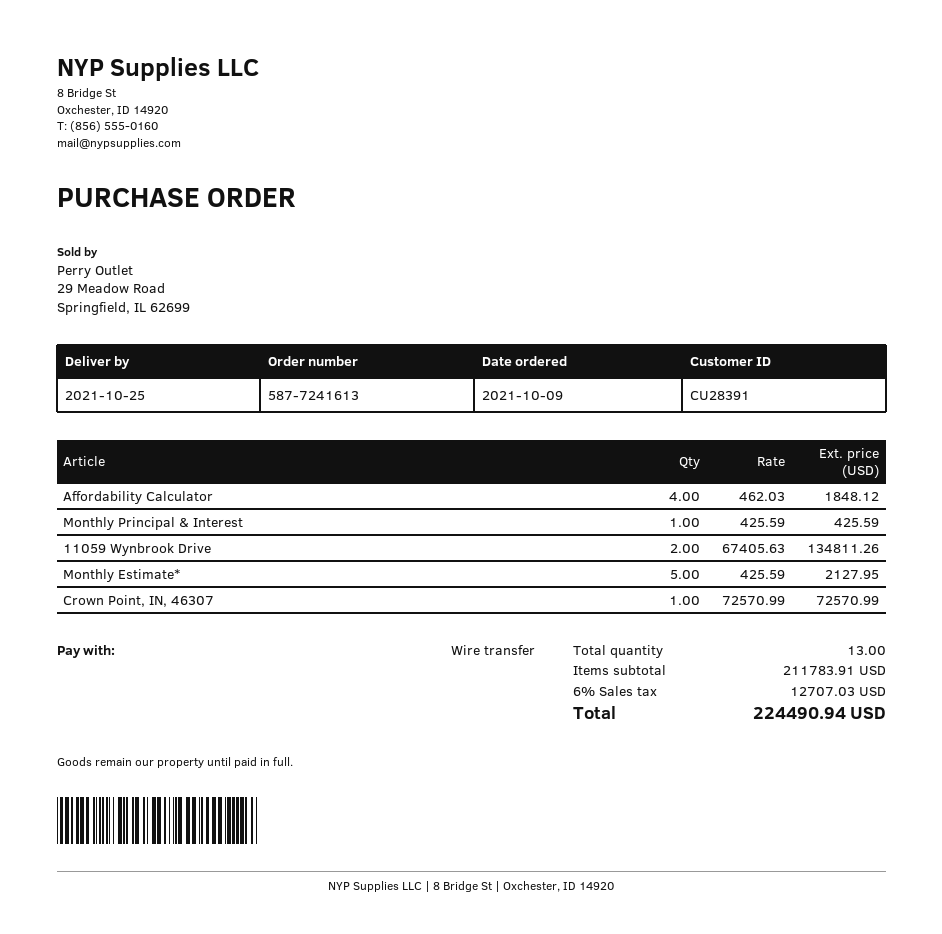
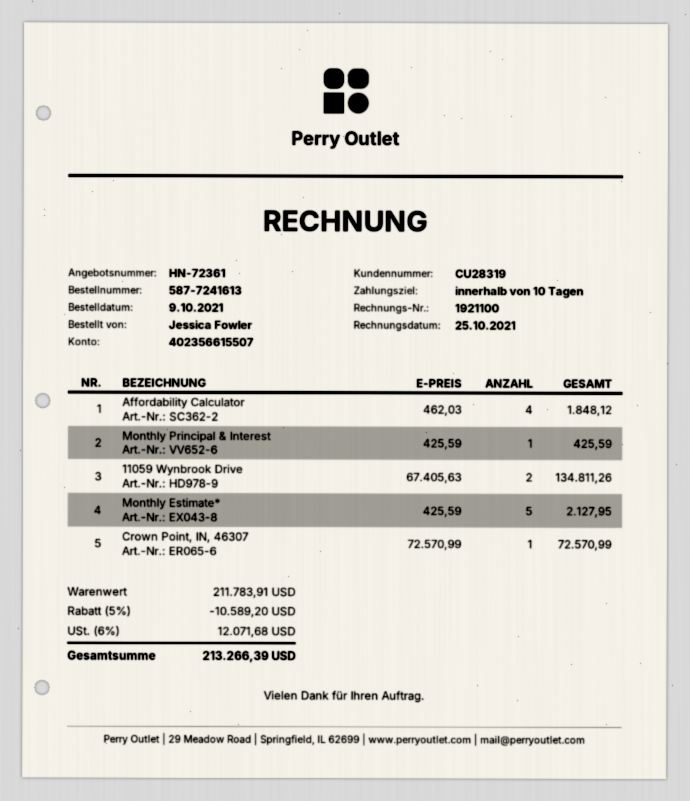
customer number: CU28391 -> CU28319
discount: none -> 5% = 10589.20
tax: 6% = 12707.03 -> 6% = 12071.68
total: 224490.94 -> 213266.39

